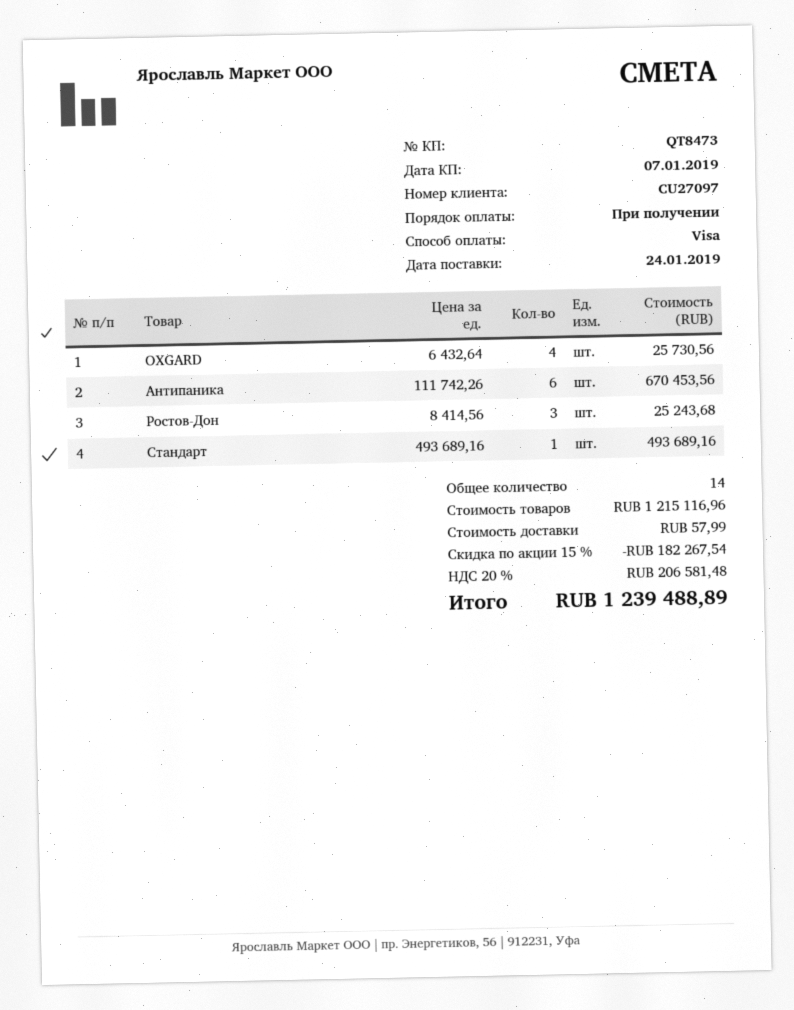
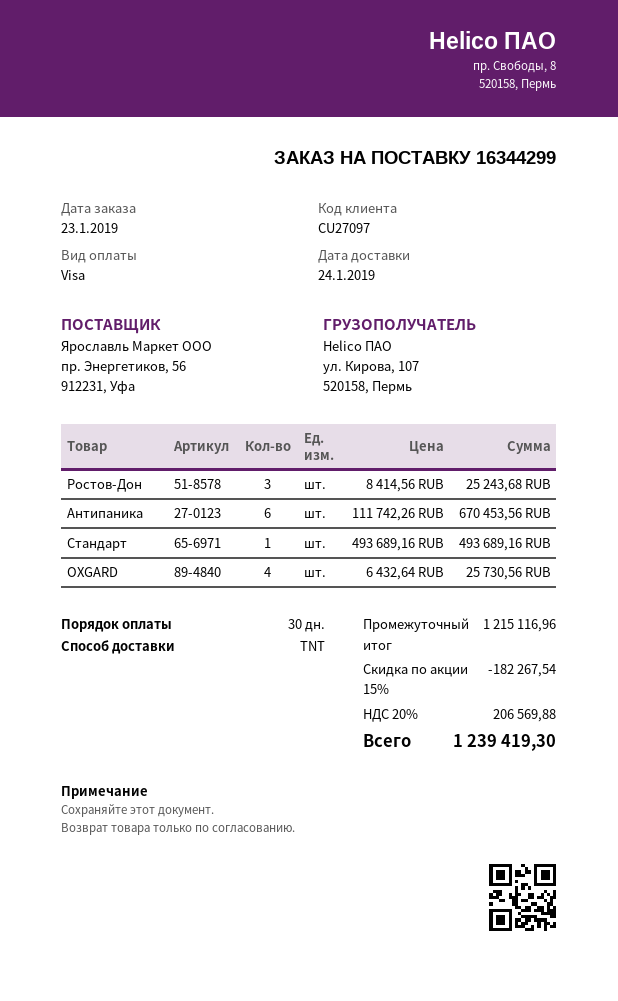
payment terms: on receipt -> 30 days
shipping: 57.99 -> none
tax: 20% = 206581.48 -> 20% = 206569.88
total: 1239488.89 -> 1239419.30

